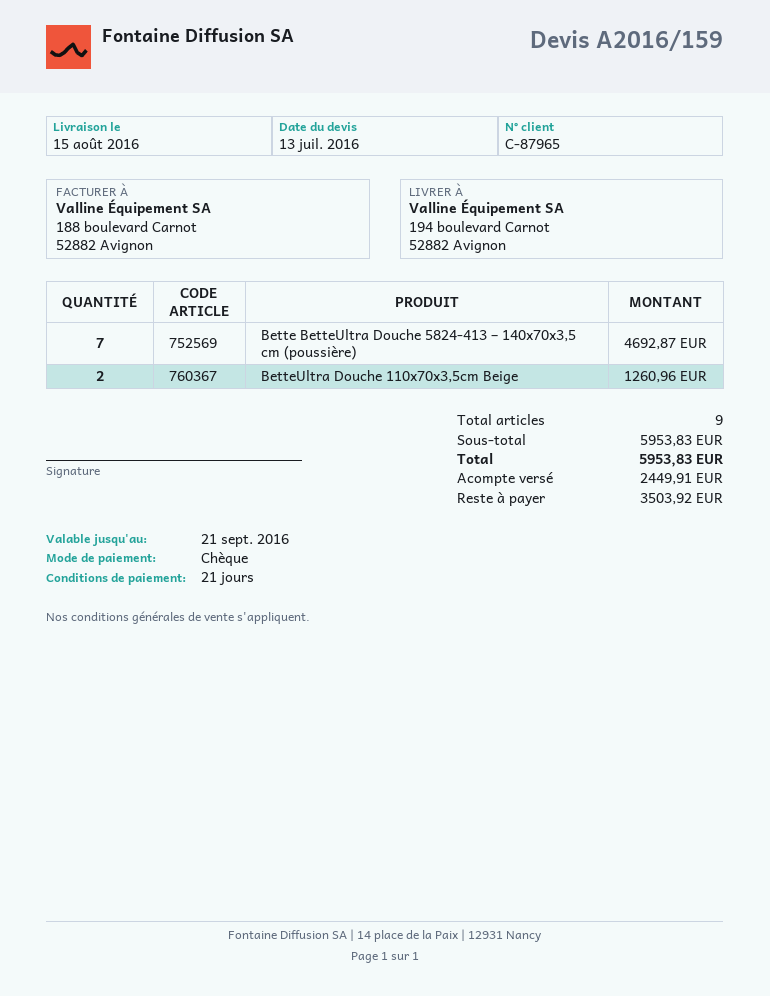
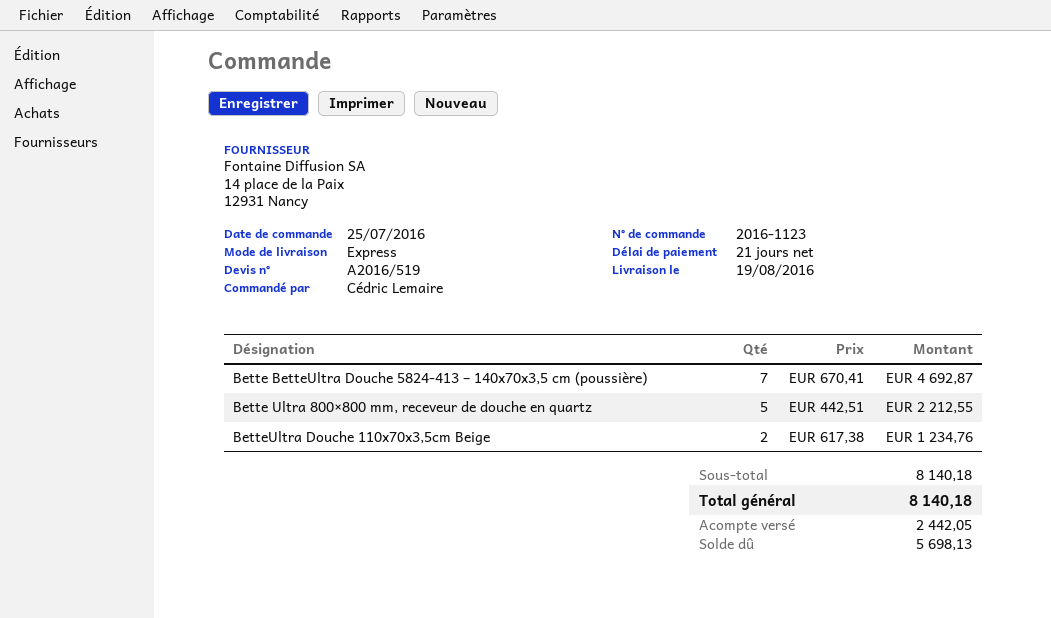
quote number: A2016/159 -> A2016/519
delivery date: 2016-08-15 -> 2016-08-19
BetteUltra Douche 110x70x3,5cm Beige: 2 for 1260.96 -> 2 for 1234.76
Bette Ultra 800×800 mm, receveur de douche en quartz: none -> 5 for 2212.55
subtotal: 5953.83 -> 8140.18
total: 5953.83 -> 8140.18
deposit: 2449.91 -> 2442.05
balance: 3503.92 -> 5698.13

